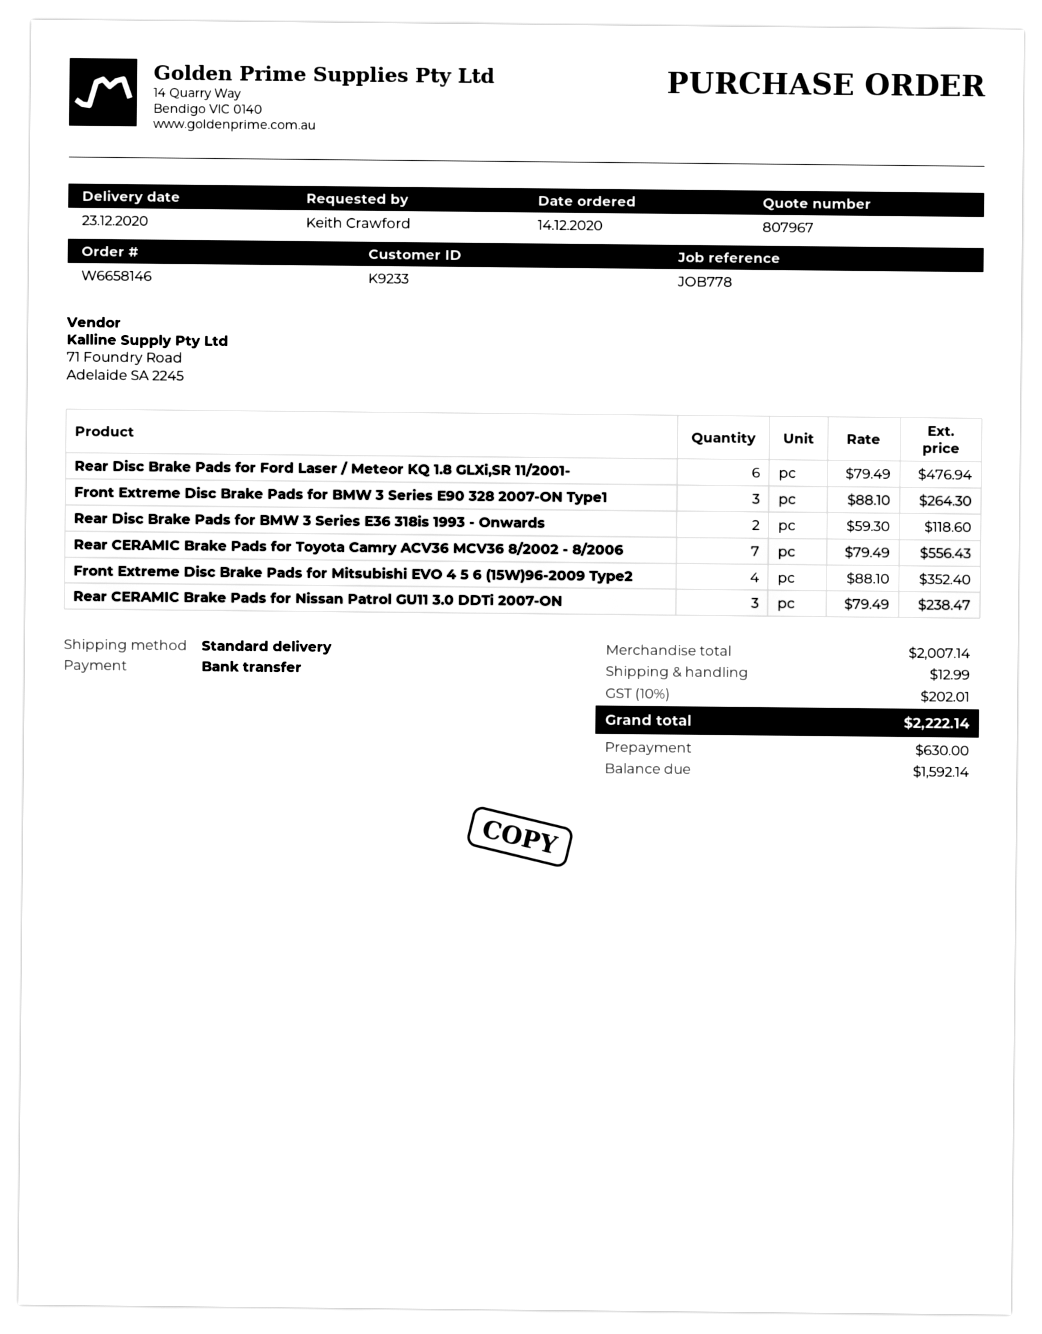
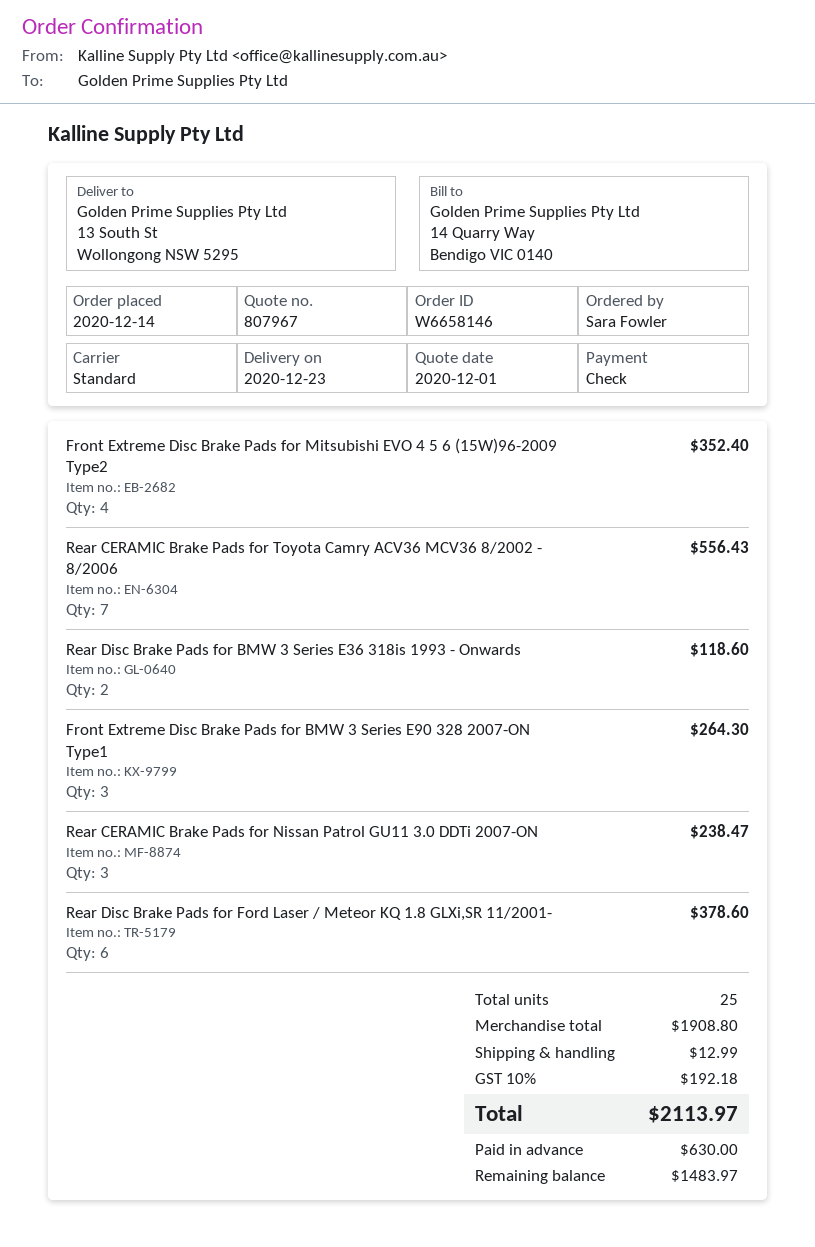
ordered by: Keith Crawford -> Sara Fowler
payment method: bank transfer -> cheque
Rear Disc Brake Pads for Ford Laser / Meteor KQ 1.8 GLXi,SR 11/2001-: 6 for 476.94 -> 6 for 378.60
subtotal: 2007.14 -> 1908.80
tax: 10% = 202.01 -> 10% = 192.18
total: 2222.14 -> 2113.97
balance: 1592.14 -> 1483.97

